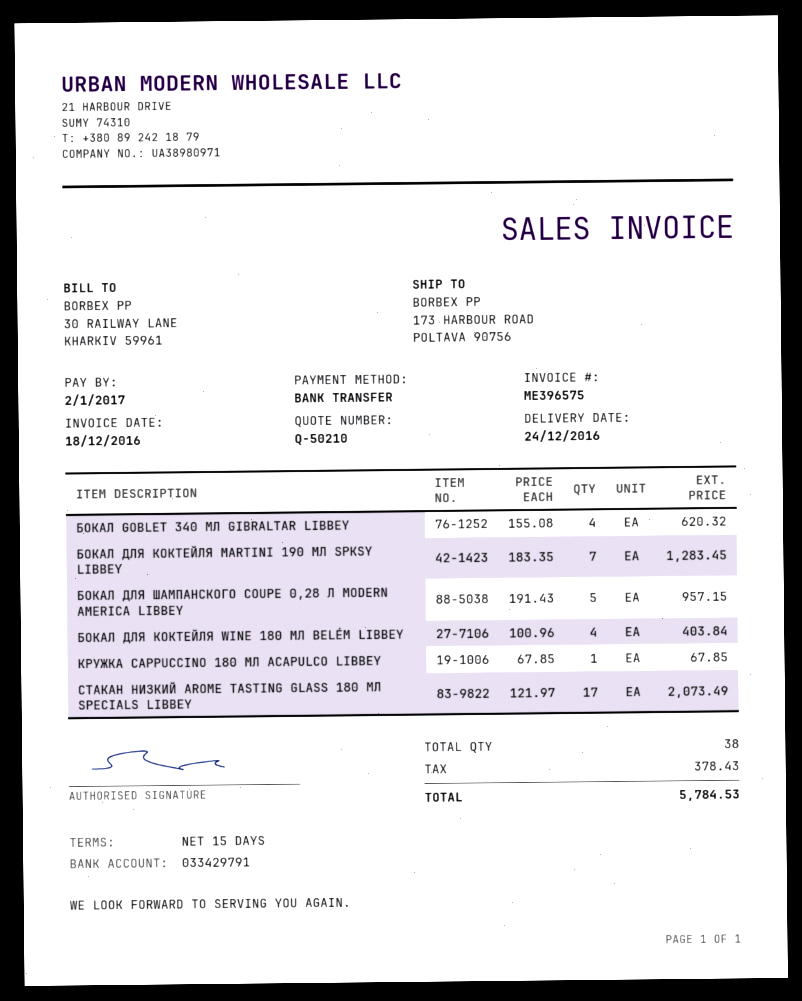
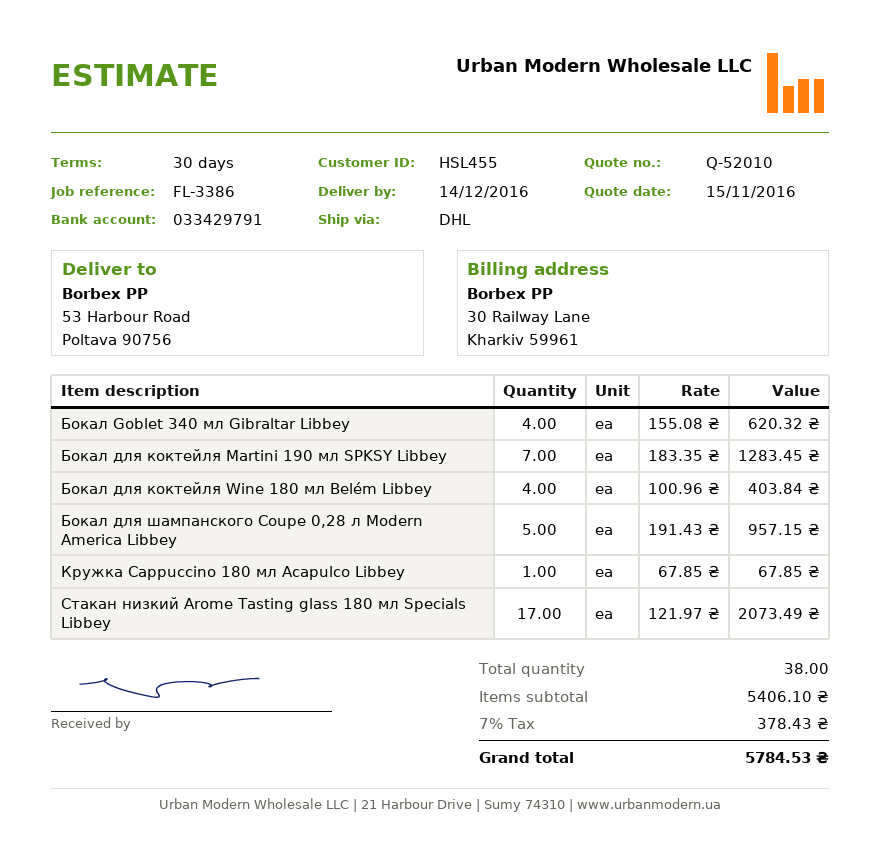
quote number: Q-50210 -> Q-52010
delivery date: 2016-12-24 -> 2016-12-14
payment terms: 15 days -> 30 days
ship to: 173 HARBOUR ROAD, POLTAVA 90756 -> 53 Harbour Road, Poltava 90756

